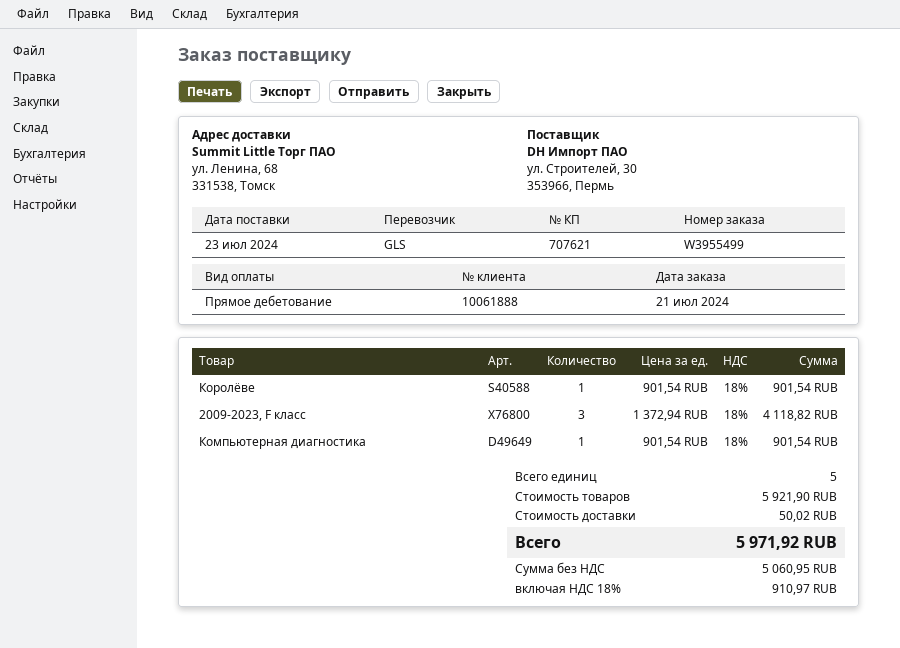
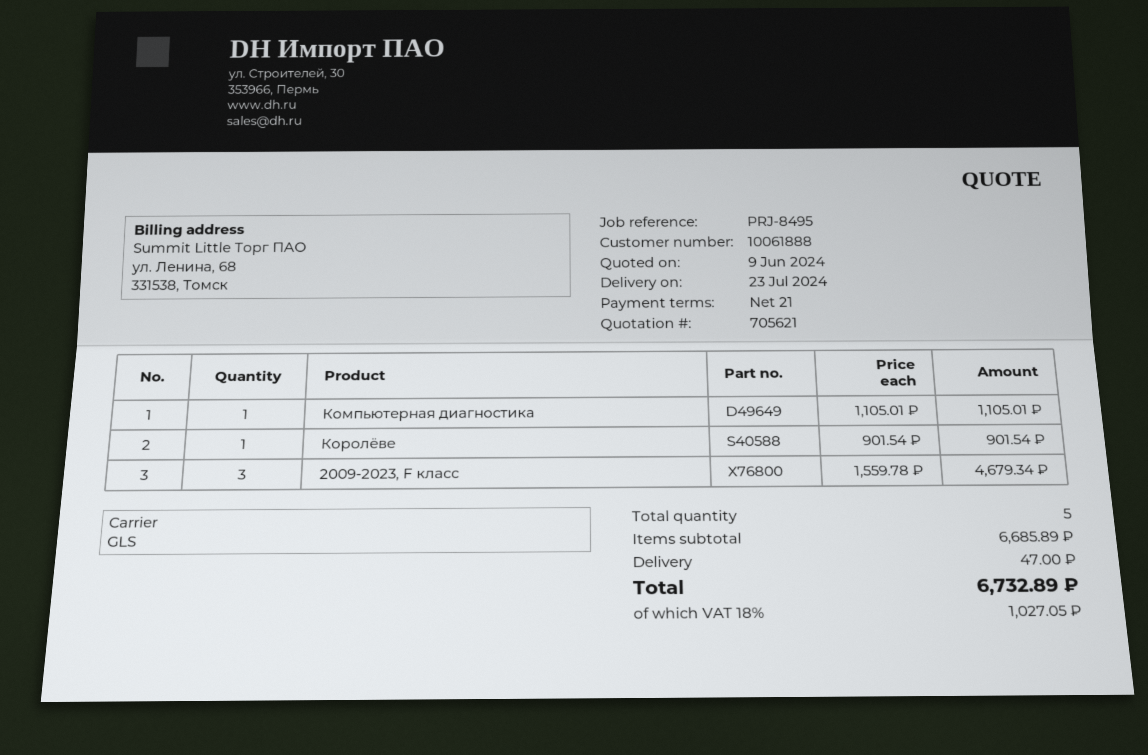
quote number: 707621 -> 705621
2009-2023, F класс: 3 x 1372.94 = 4118.82 -> 3 x 1559.78 = 4679.34
Компьютерная диагностика: 1 x 901.54 = 901.54 -> 1 x 1105.01 = 1105.01
subtotal: 5921.90 -> 6685.89
shipping: 50.02 -> 47.00
tax: 18% = 910.97 -> 18% = 1027.05
total: 5971.92 -> 6732.89

